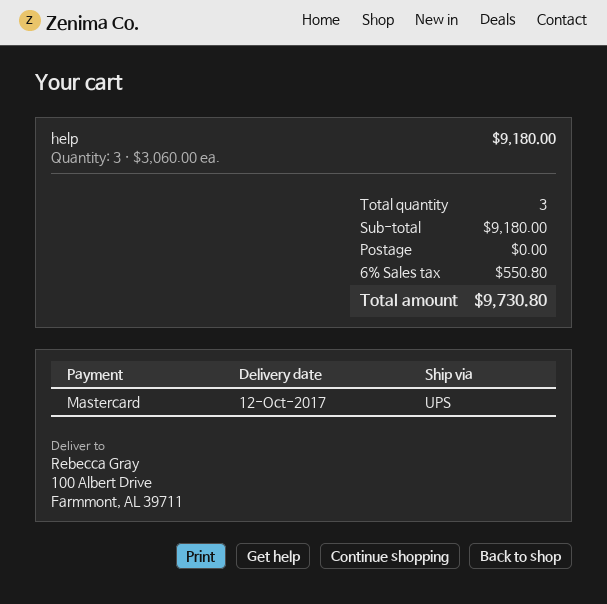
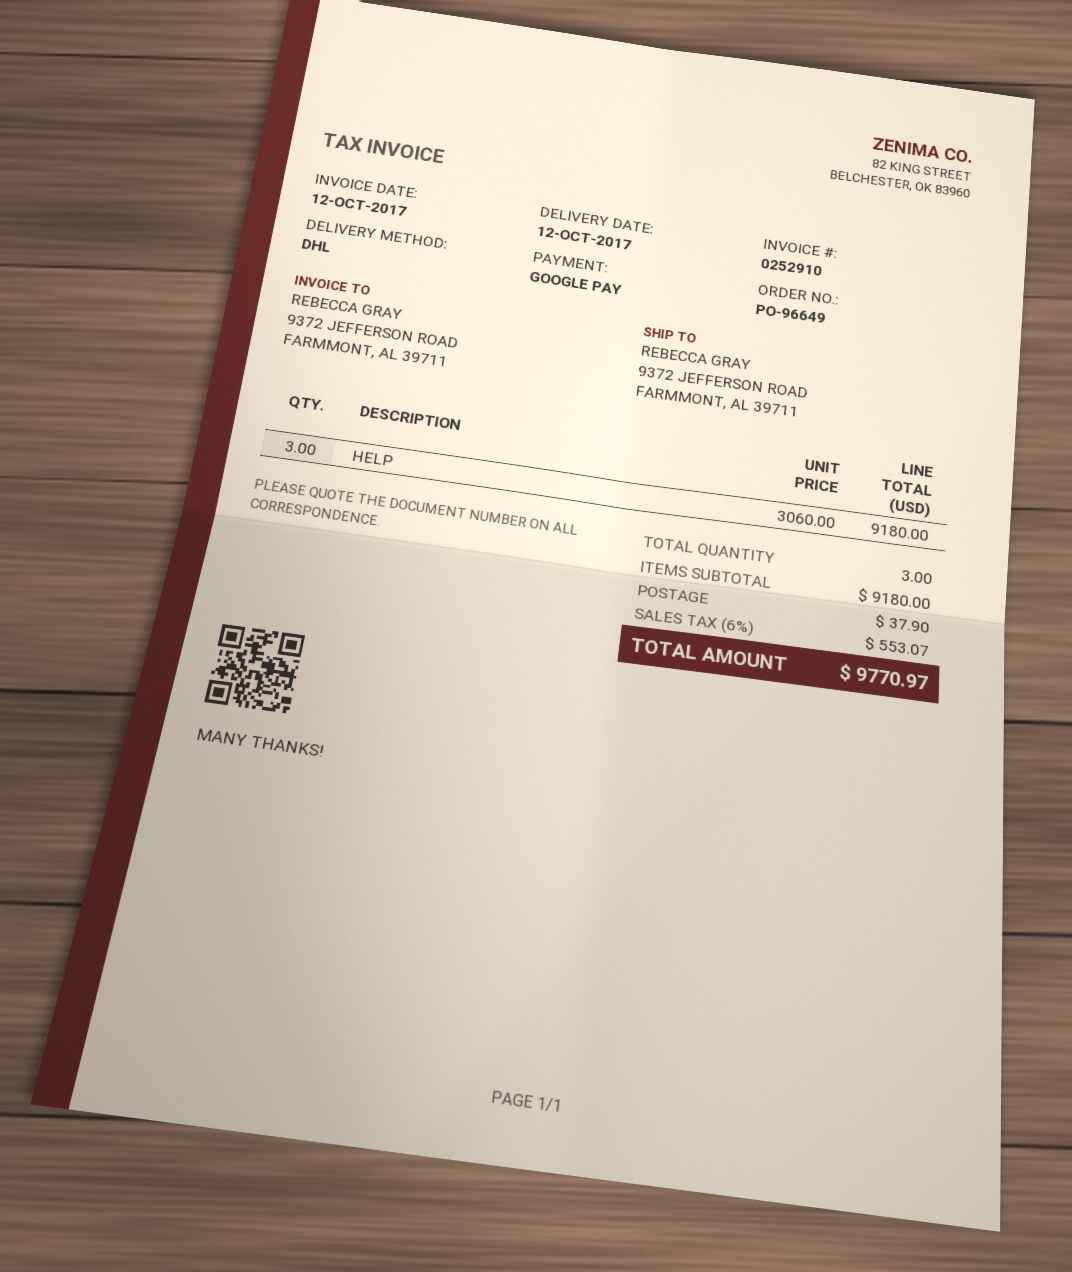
payment method: Mastercard -> Google Pay
shipping method: UPS -> DHL
ship to: 100 Albert Drive, Farmmont, AL 39711 -> 9372 JEFFERSON ROAD, FARMMONT, AL 39711
shipping: 0.00 -> 37.90
tax: 6% = 550.80 -> 6% = 553.07
total: 9730.80 -> 9770.97

